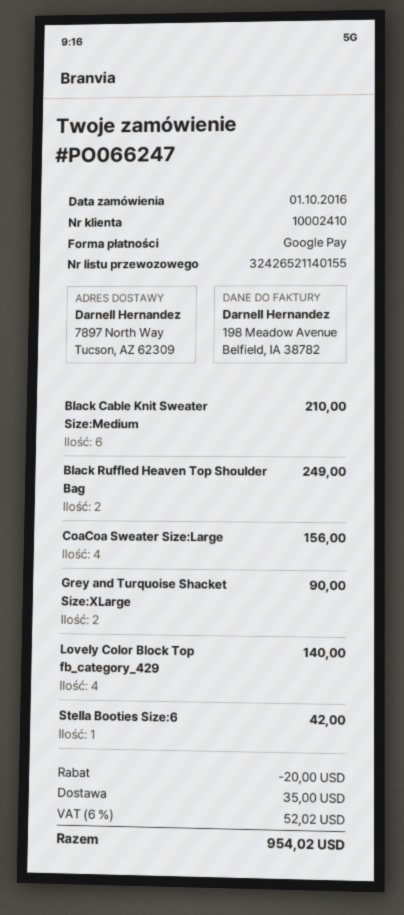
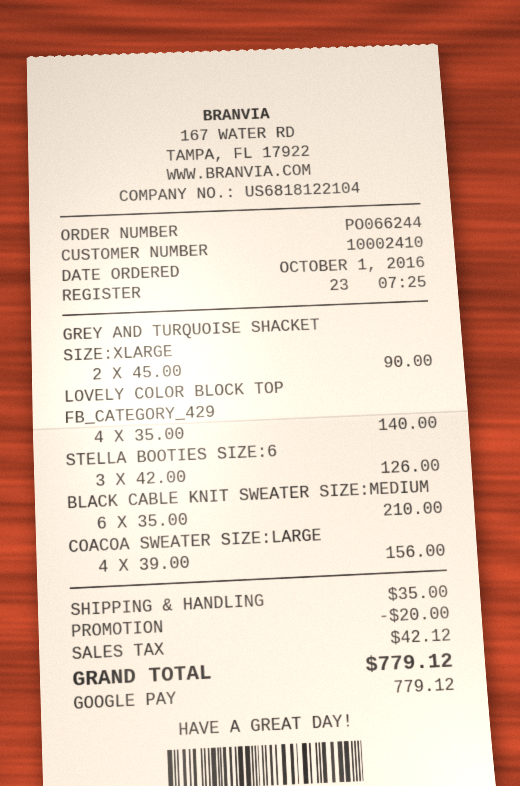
order number: PO066247 -> PO066244
Black Ruffled Heaven Top Shoulder Bag: 2 for 249.00 -> none
Stella Booties Size:6: 1 for 42.00 -> 3 for 126.00
tax: 52.02 -> 42.12
total: 954.02 -> 779.12

